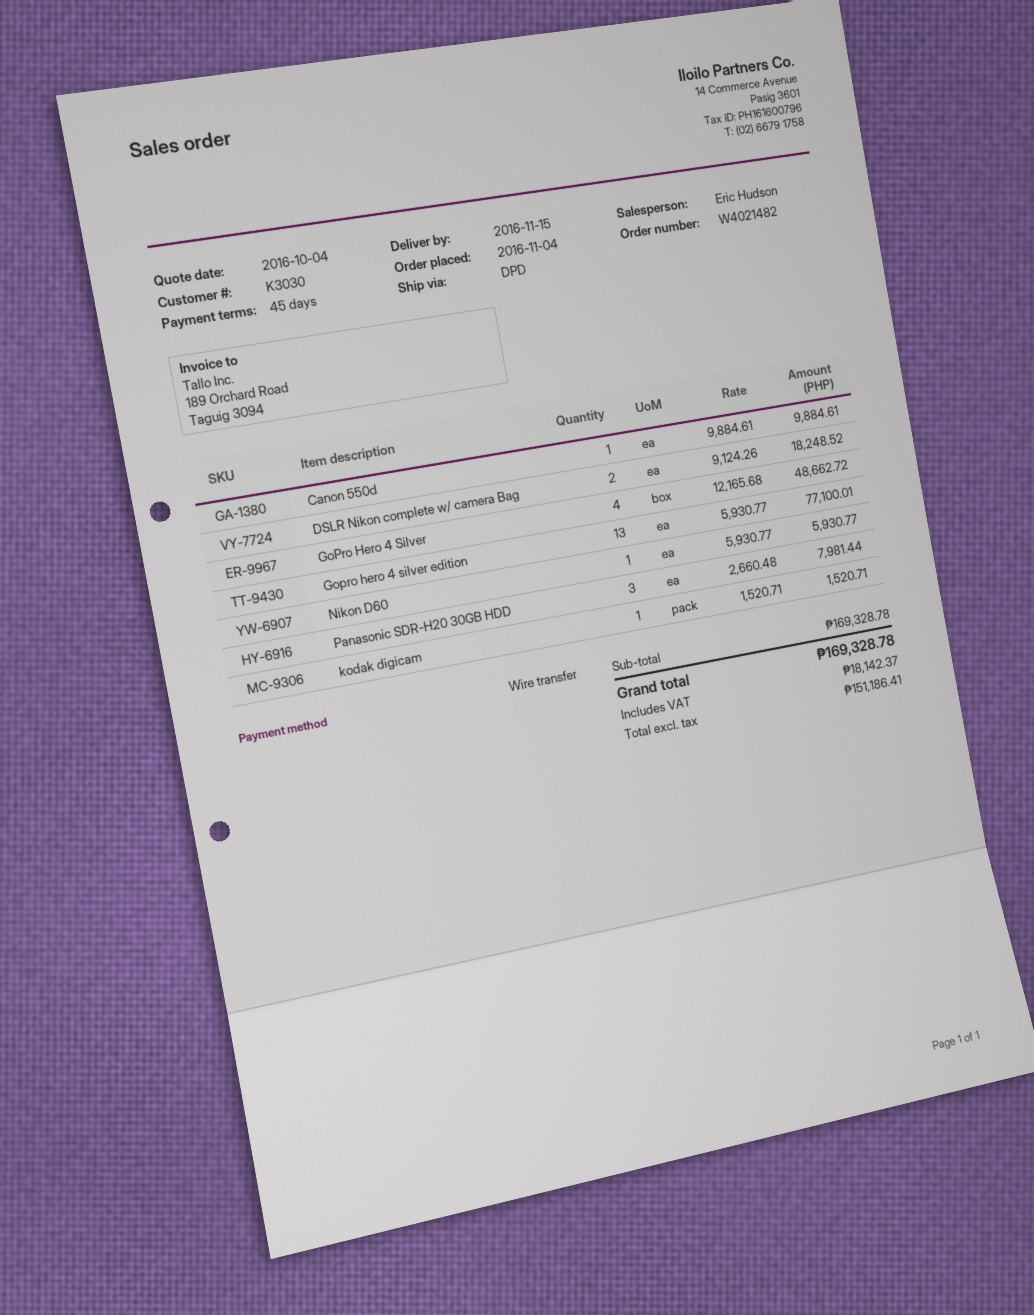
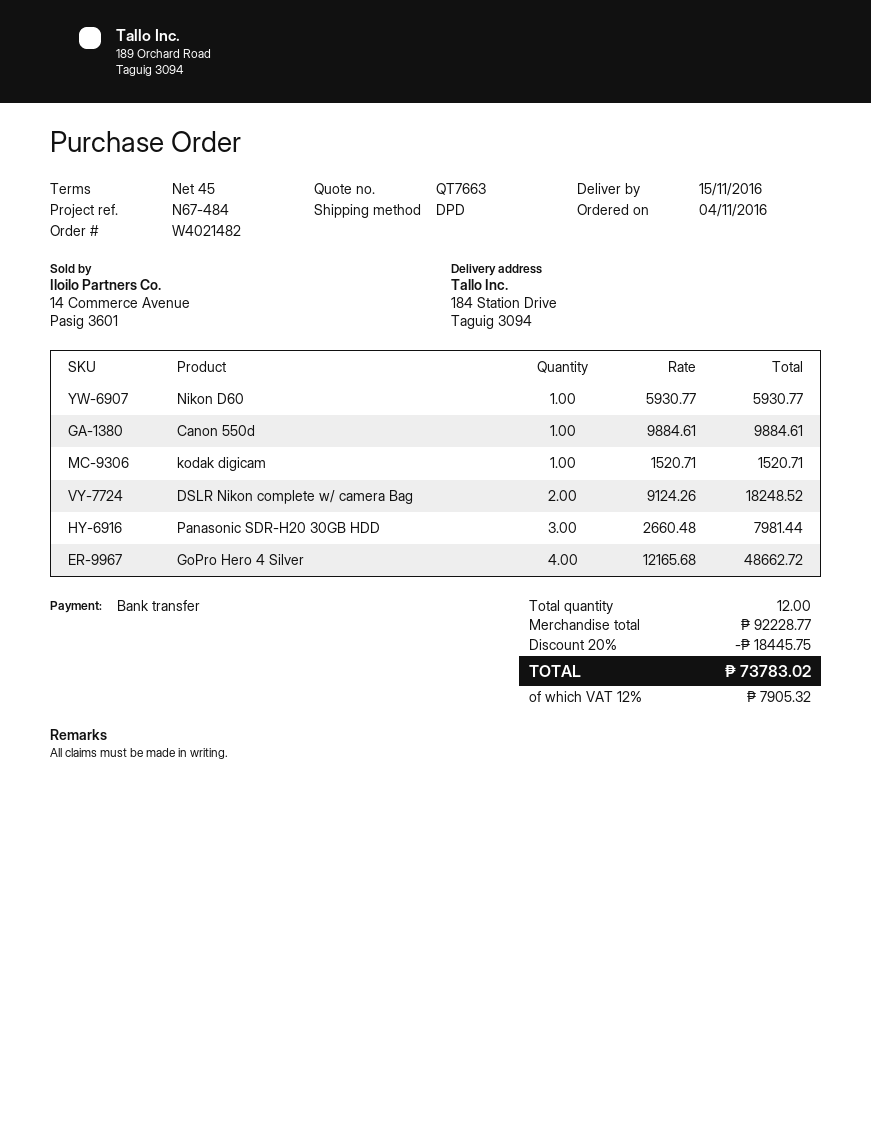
Gopro hero 4 silver edition: 13 x 5930.77 = 77100.01 -> none
subtotal: 169328.78 -> 92228.77
discount: none -> 20% = 18445.75
tax: 18142.37 -> 7905.32
total: 169328.78 -> 73783.02

